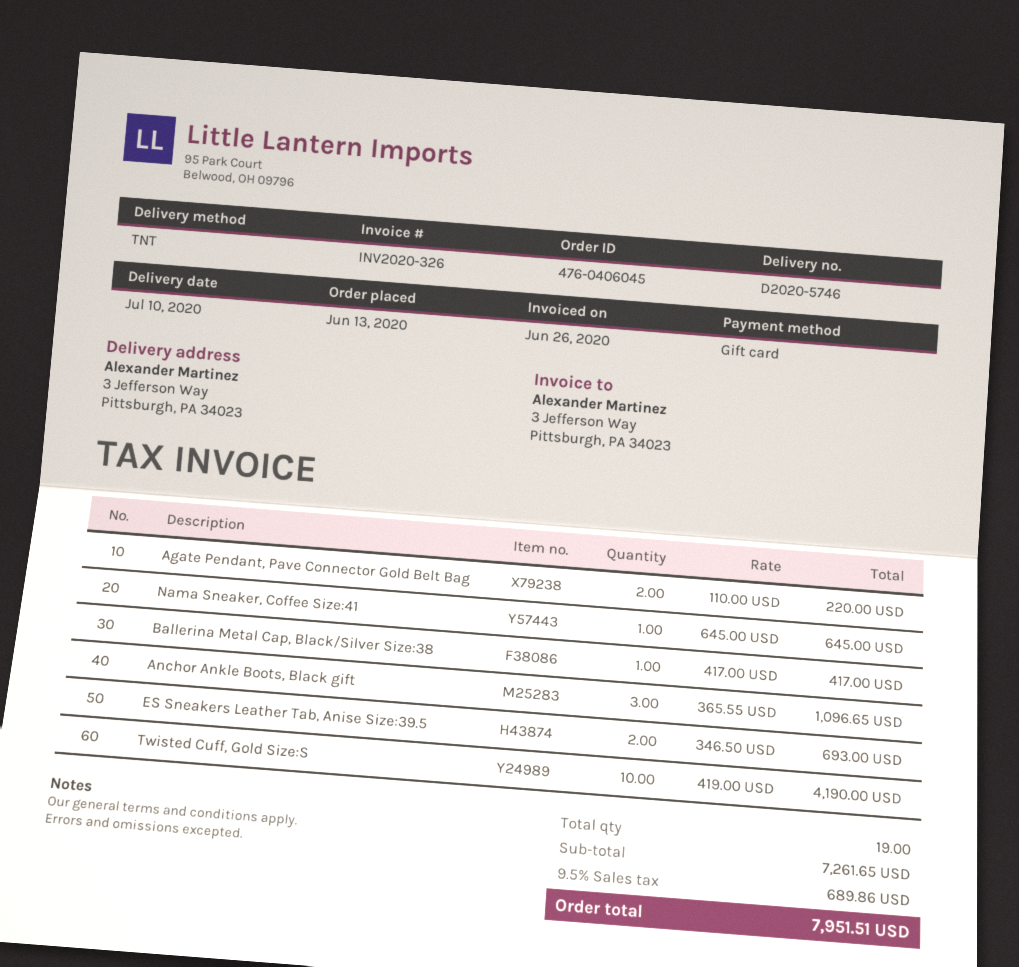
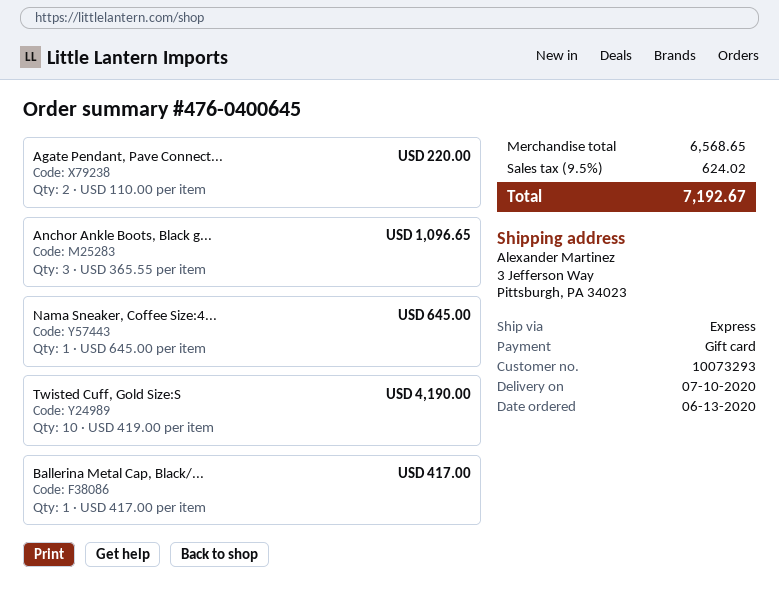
order number: 476-0406045 -> 476-0400645
shipping method: TNT -> express
ES Sneakers Leather Tab, Anise Size:39.5: 2 x 346.50 = 693.00 -> none
subtotal: 7261.65 -> 6568.65
tax: 9.5% = 689.86 -> 9.5% = 624.02
total: 7951.51 -> 7192.67

